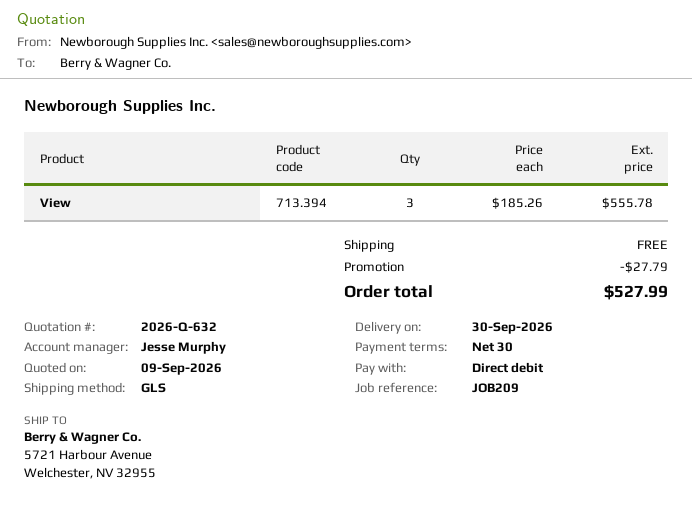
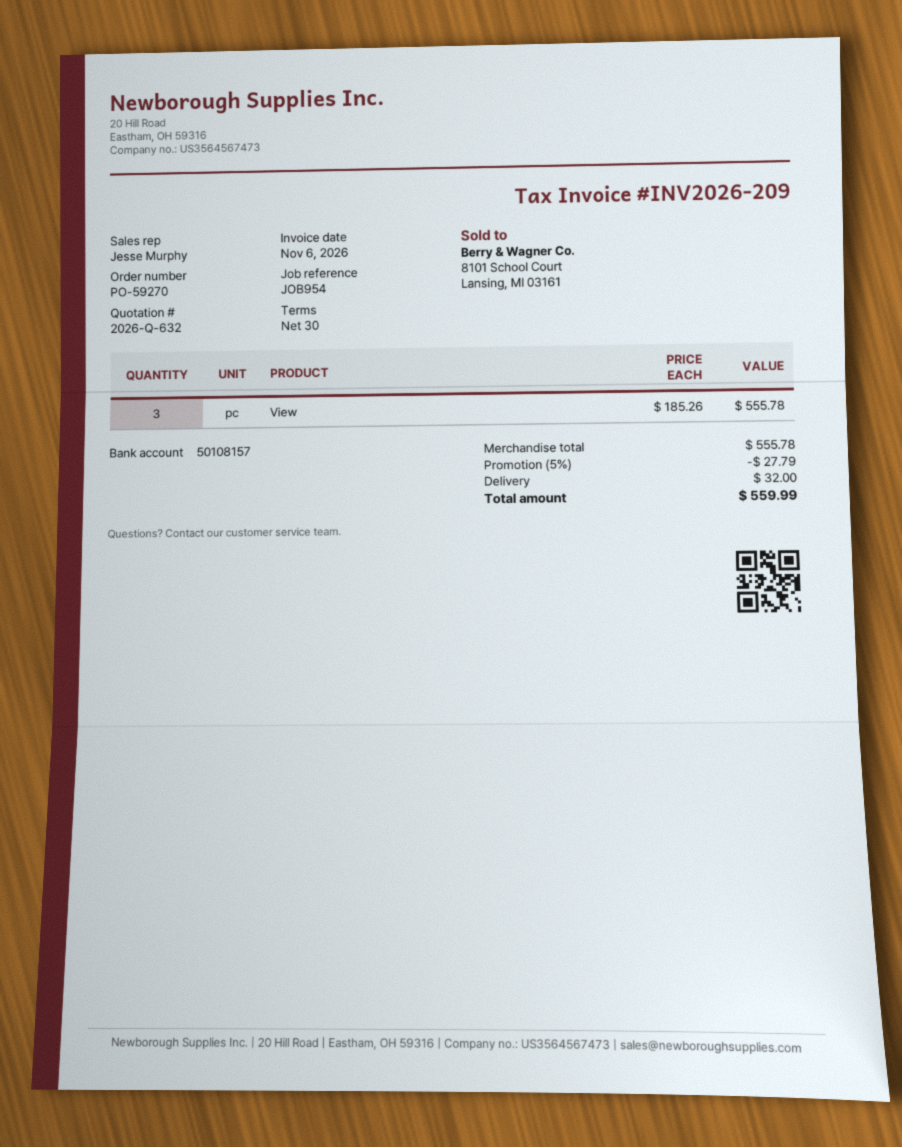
reference: JOB209 -> JOB954
shipping: 0.00 -> 32.00
total: 527.99 -> 559.99

